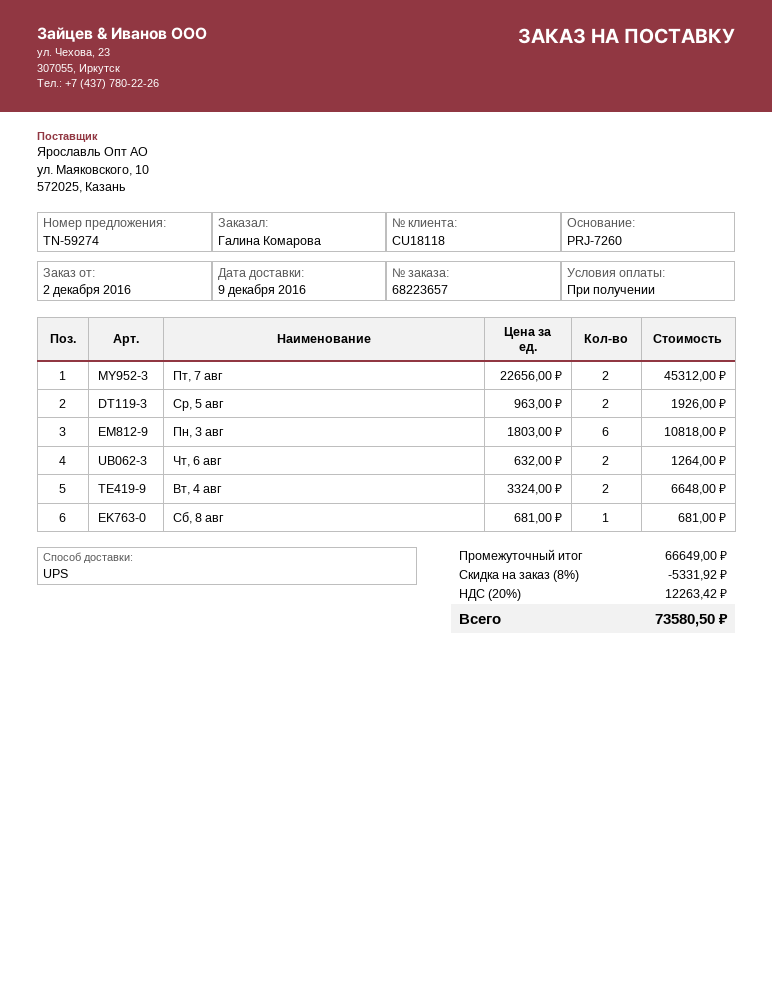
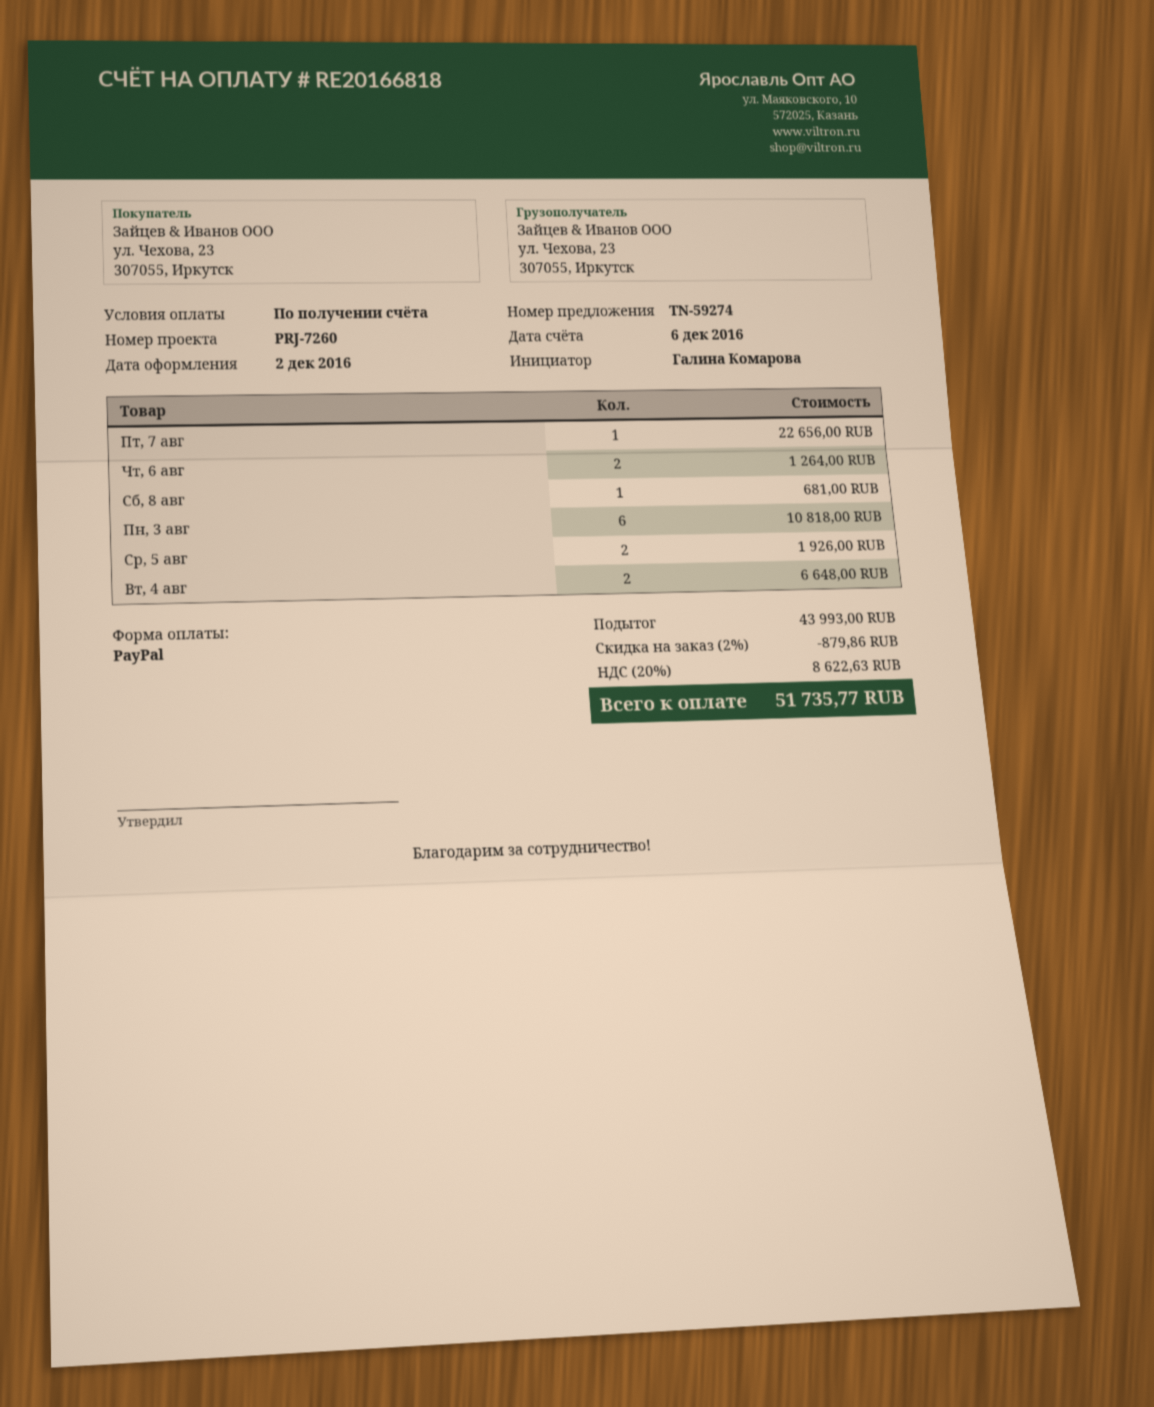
Пт, 7 авг: 2 for 45312.00 -> 1 for 22656.00
subtotal: 66649.00 -> 43993.00
discount: 8% = 5331.92 -> 2% = 879.86
tax: 20% = 12263.42 -> 20% = 8622.63
total: 73580.50 -> 51735.77

